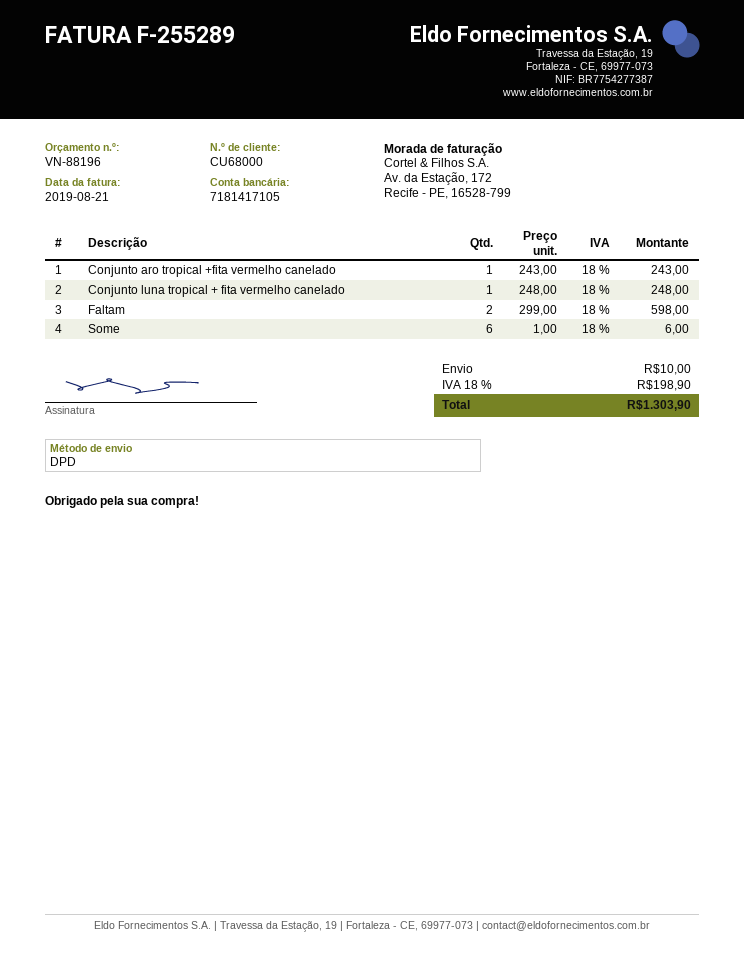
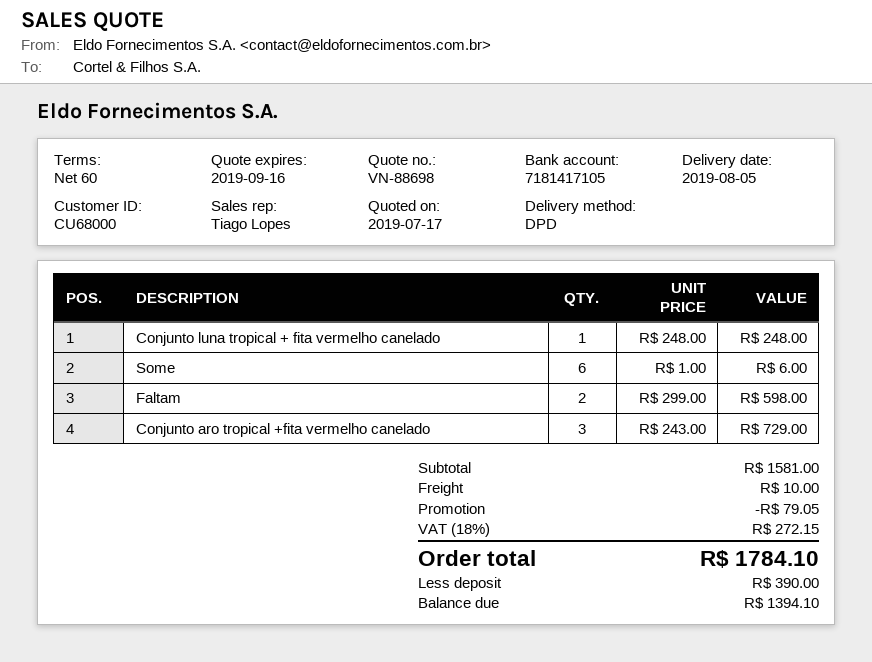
quote number: VN-88196 -> VN-88698
Conjunto aro tropical +fita vermelho canelado: 1 x 243.00 = 243.00 -> 3 x 243.00 = 729.00
discount: none -> 79.05
tax: 18% = 198.90 -> 18% = 272.15
total: 1303.90 -> 1784.10

